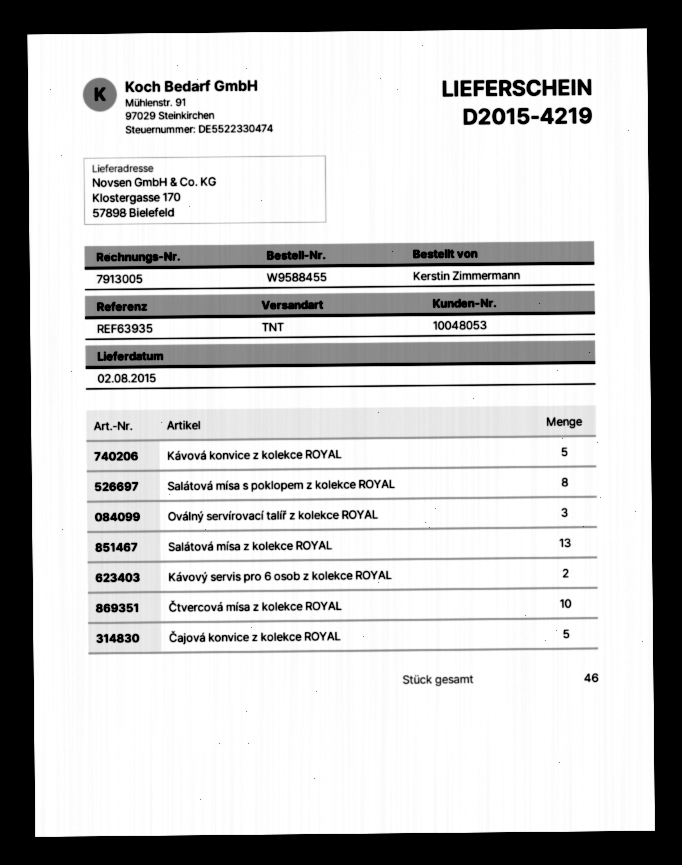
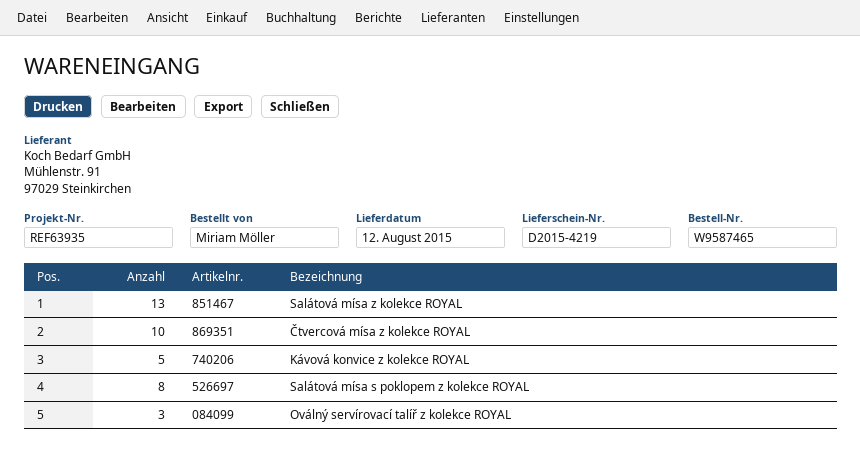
order number: W9588455 -> W9587465
delivery date: 2015-08-02 -> 2015-08-12
ordered by: Kerstin Zimmermann -> Miriam Möller
Kávový servis pro 6 osob z kolekce ROYAL: 2 -> none
Čajová konvice z kolekce ROYAL: 5 -> none

